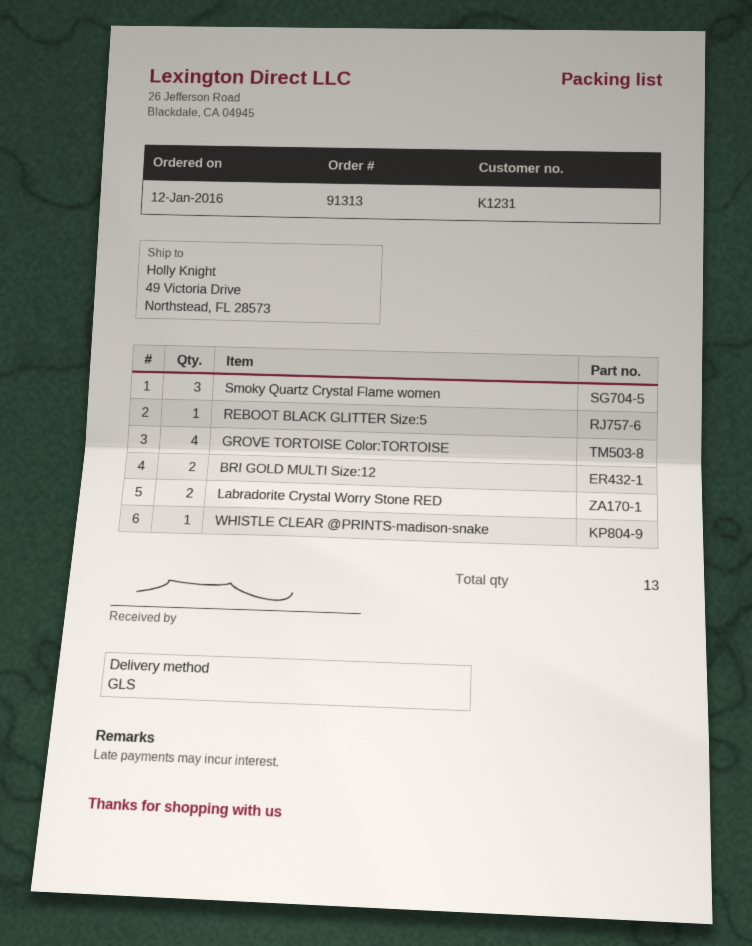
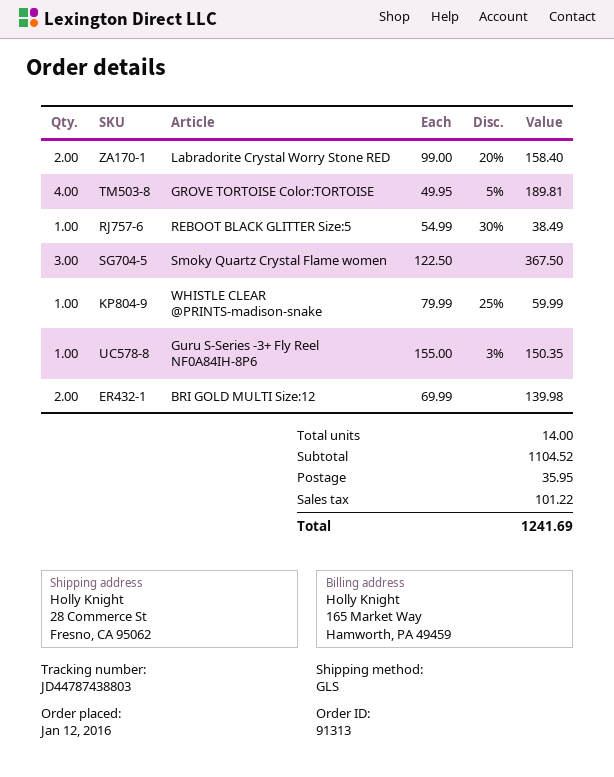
ship to: 49 Victoria Drive, Northstead, FL 28573 -> 28 Commerce St, Fresno, CA 95062
Guru S-Series -3+ Fly Reel NF0A84IH-8P6: none -> 1
total quantity: 13 -> 14

